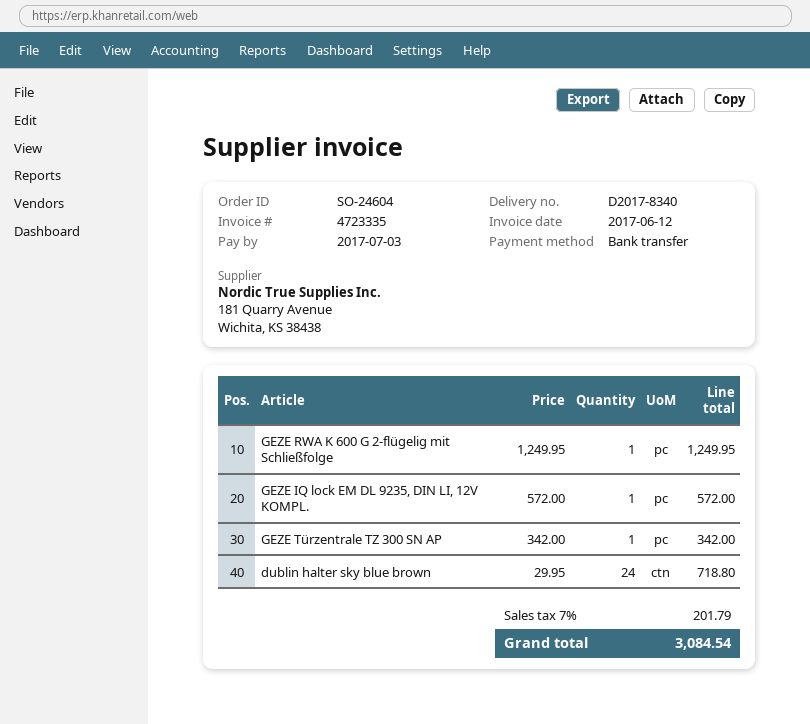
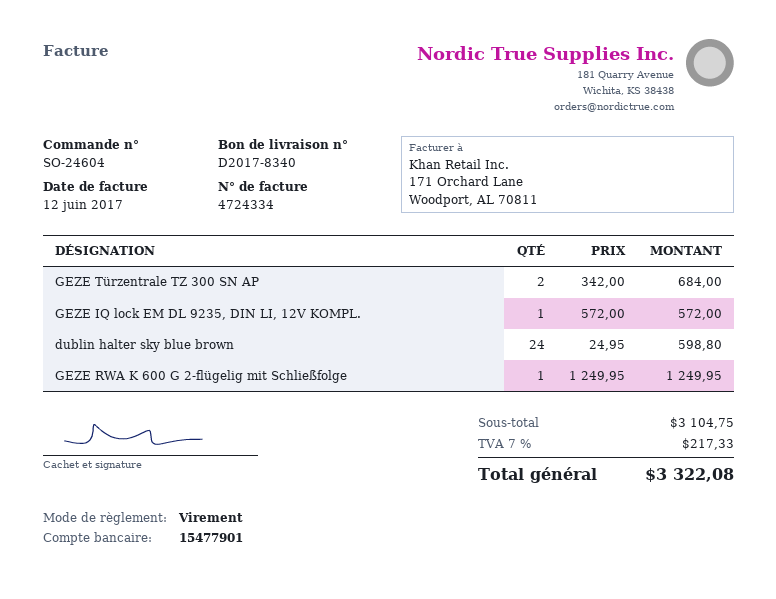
invoice number: 4723335 -> 4724334
GEZE Türzentrale TZ 300 SN AP: 1 x 342.00 = 342.00 -> 2 x 342.00 = 684.00
dublin halter sky blue brown: 24 x 29.95 = 718.80 -> 24 x 24.95 = 598.80
tax: 7% = 201.79 -> 7% = 217.33
total: 3084.54 -> 3322.08

